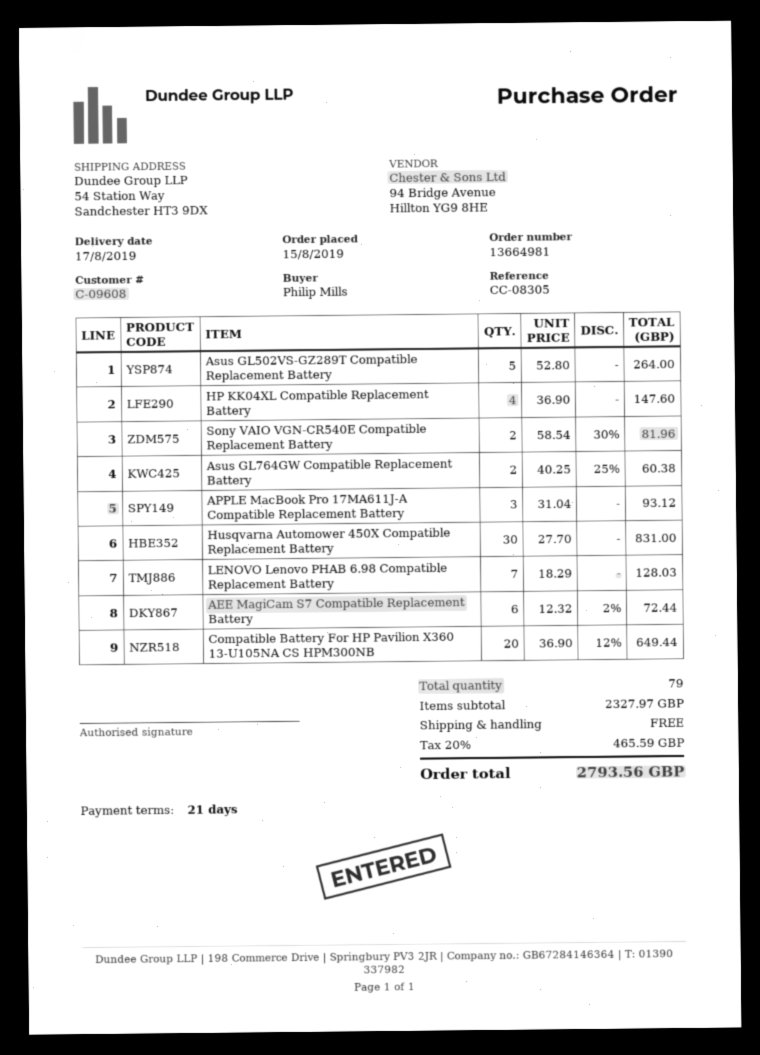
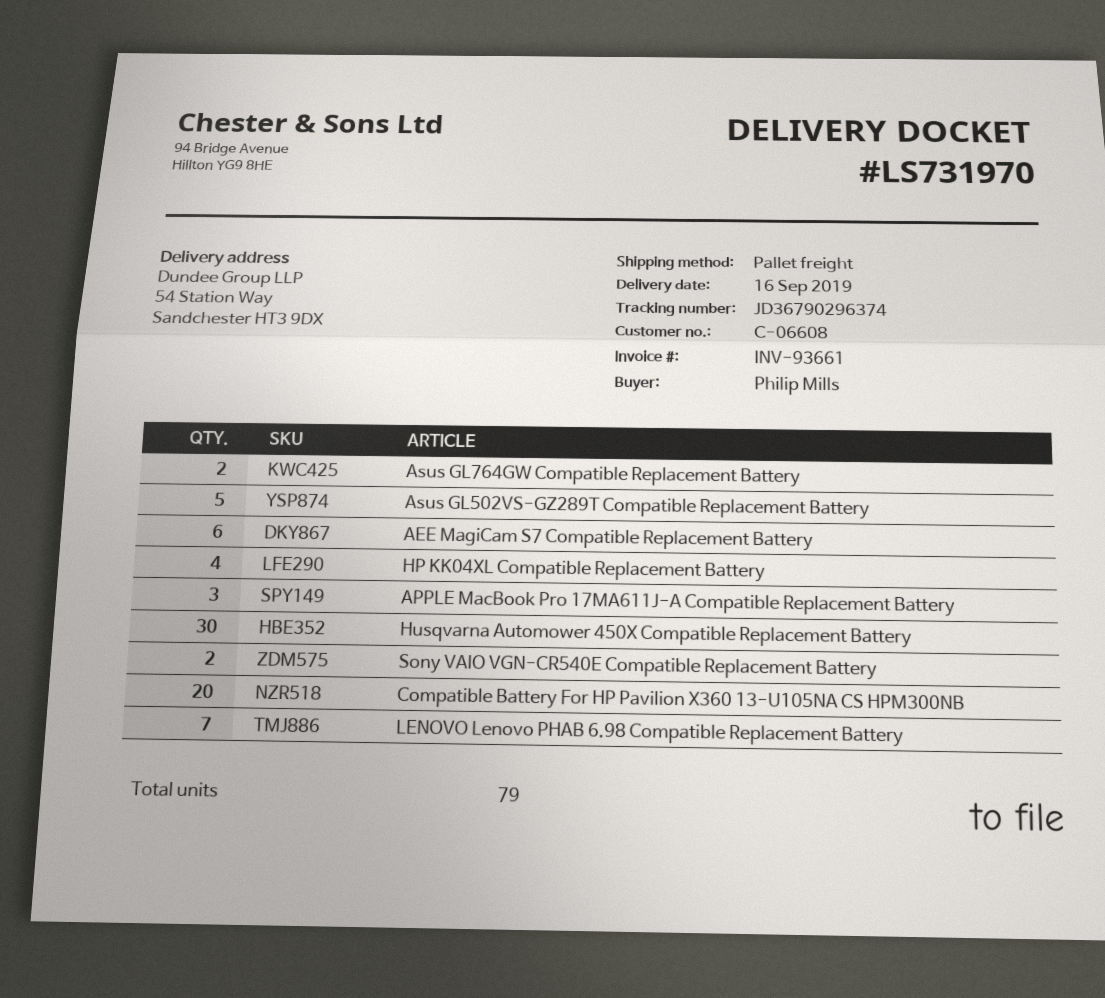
delivery date: 2019-08-17 -> 2019-09-16
customer number: C-09608 -> C-06608

